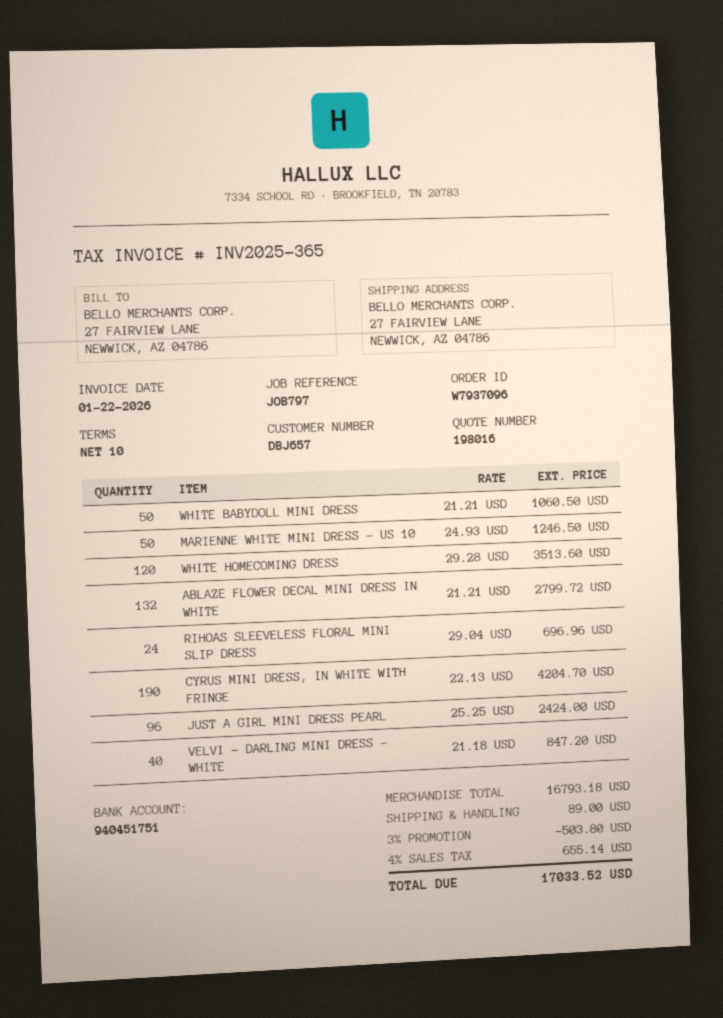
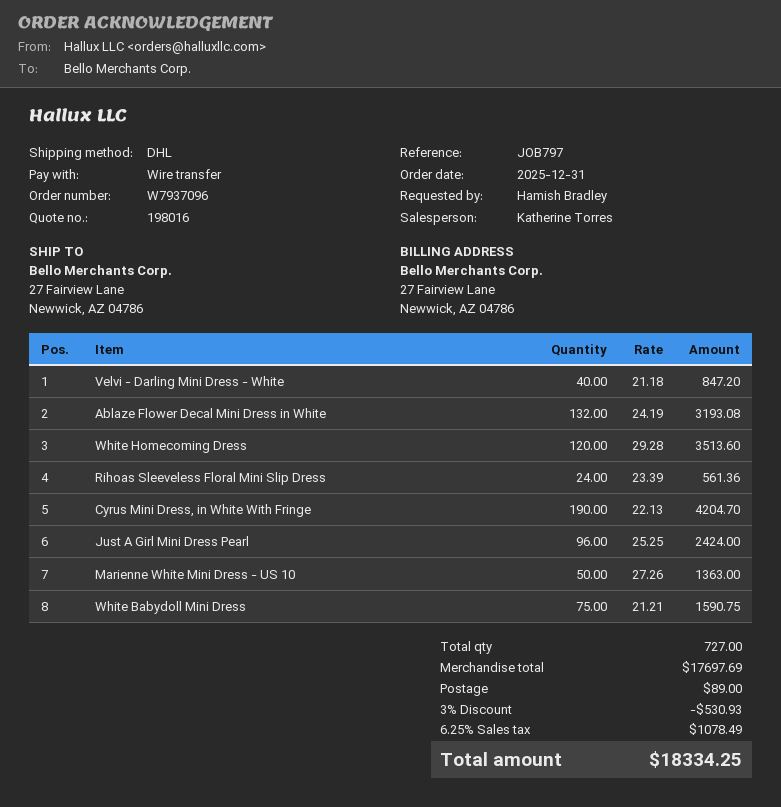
WHITE BABYDOLL MINI DRESS: 50 x 21.21 = 1060.50 -> 75 x 21.21 = 1590.75
MARIENNE WHITE MINI DRESS - US 10: 50 x 24.93 = 1246.50 -> 50 x 27.26 = 1363.00
ABLAZE FLOWER DECAL MINI DRESS IN WHITE: 132 x 21.21 = 2799.72 -> 132 x 24.19 = 3193.08
RIHOAS SLEEVELESS FLORAL MINI SLIP DRESS: 24 x 29.04 = 696.96 -> 24 x 23.39 = 561.36
subtotal: 16793.18 -> 17697.69
discount: 3% = 503.80 -> 3% = 530.93
tax: 4% = 655.14 -> 6.25% = 1078.49
total: 17033.52 -> 18334.25

